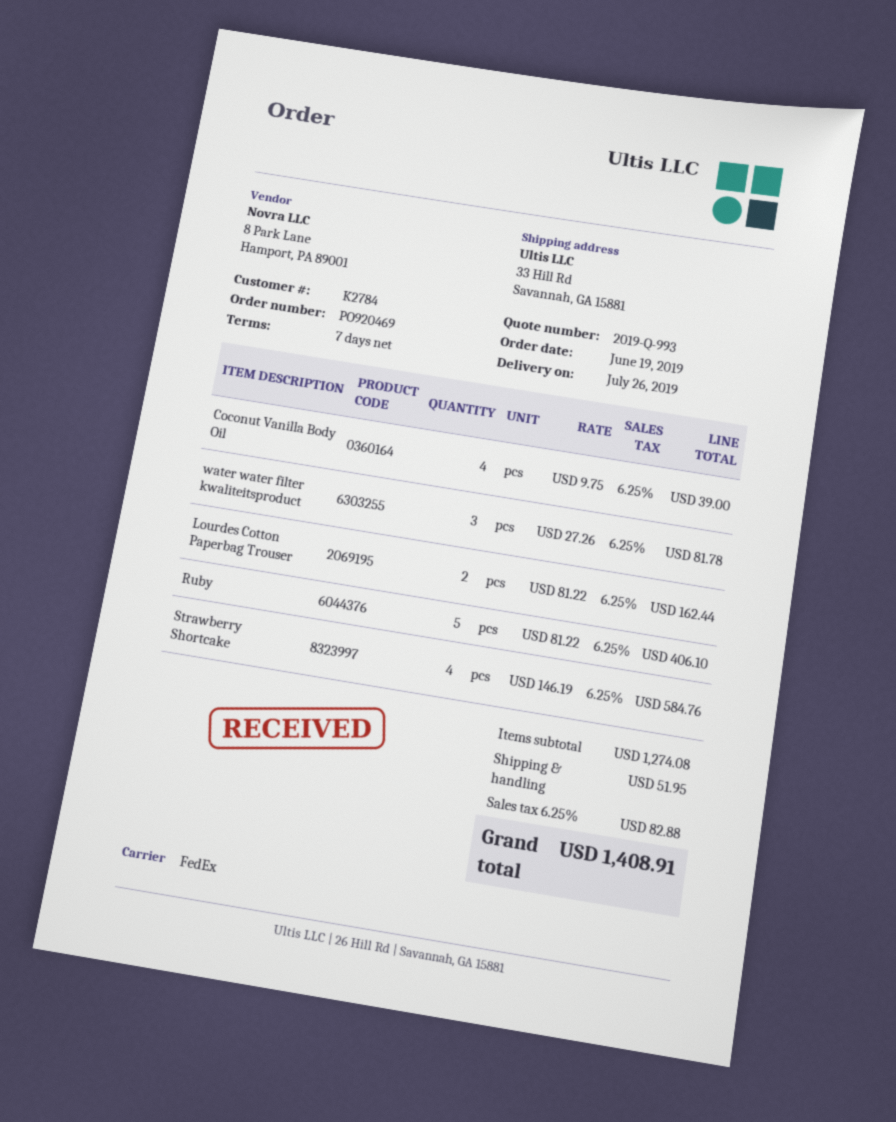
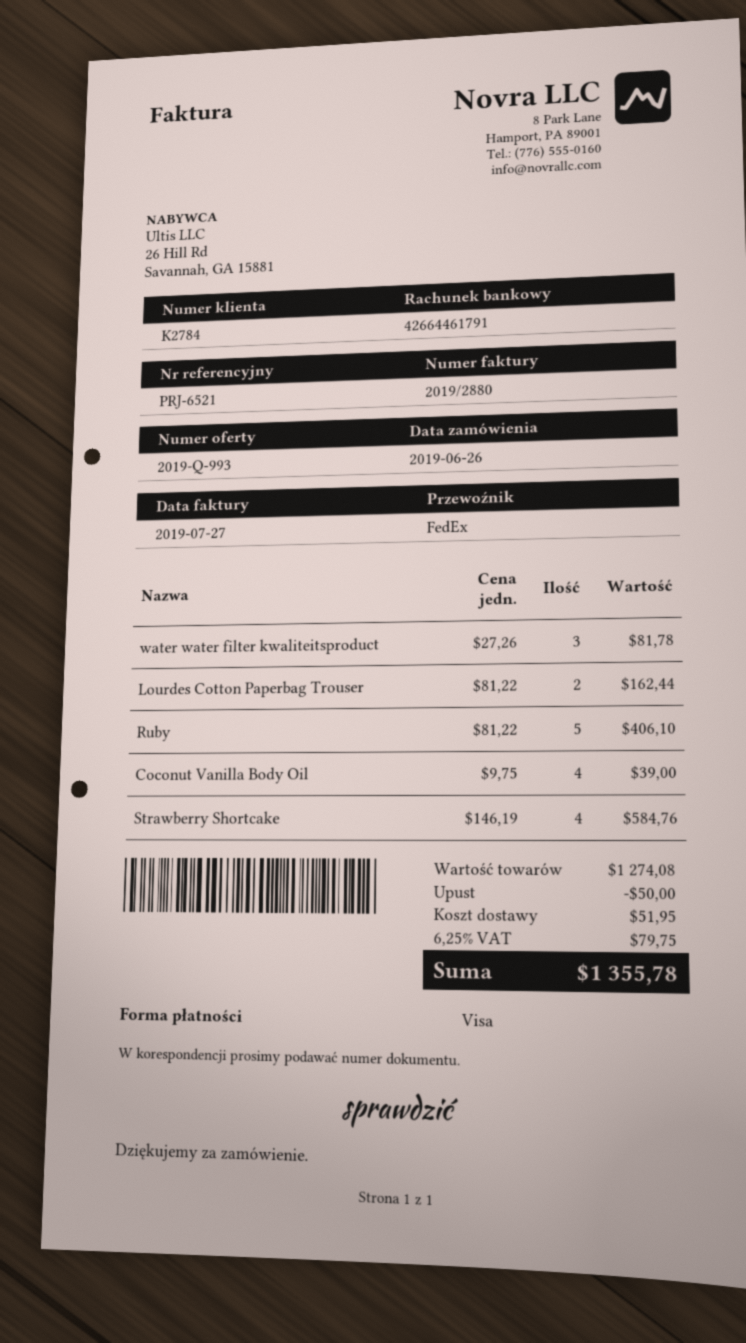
order date: 2019-06-19 -> 2019-06-26
discount: none -> 50.00
tax: 6.25% = 82.88 -> 6.25% = 79.75
total: 1408.91 -> 1355.78

